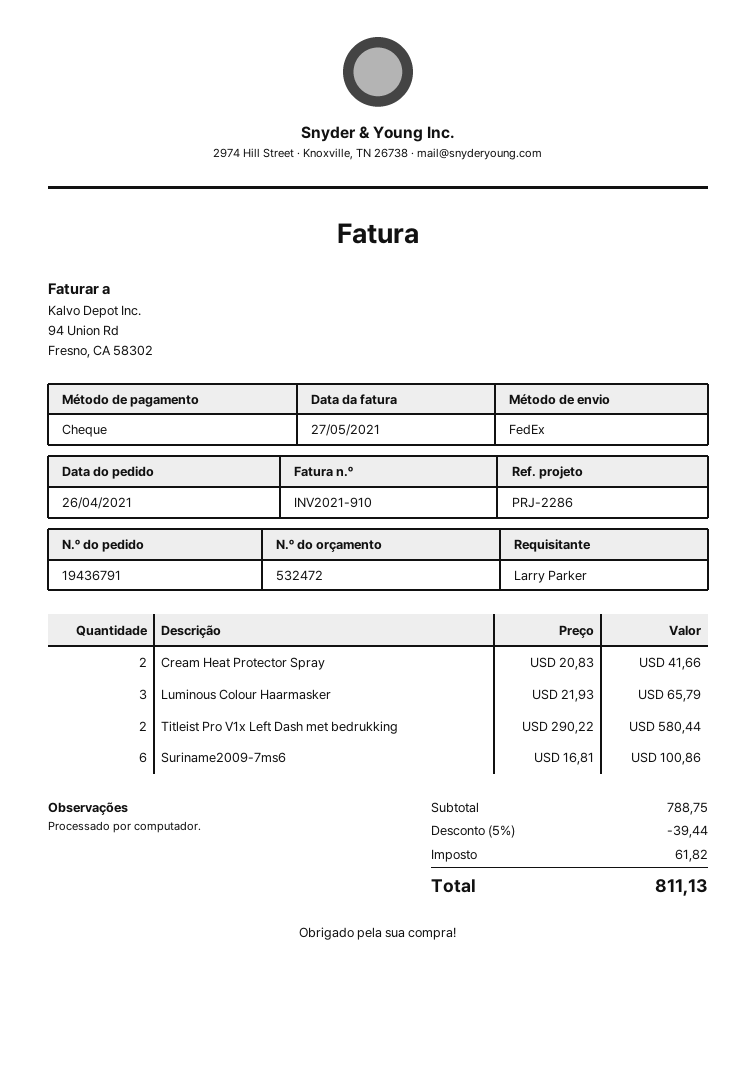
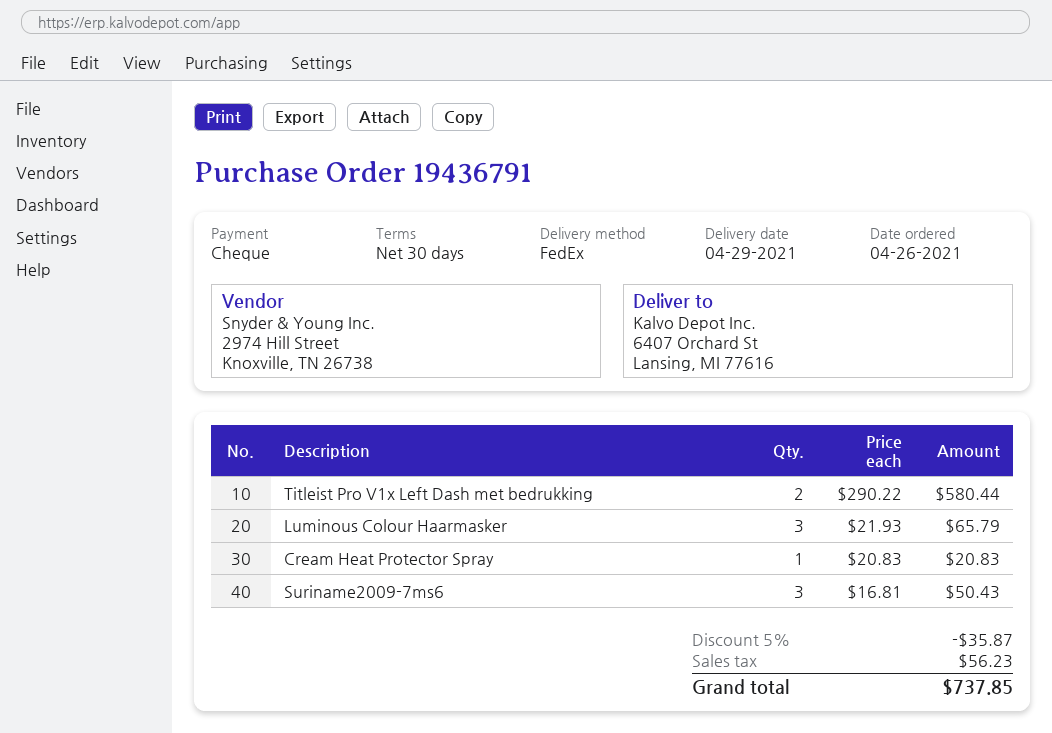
Cream Heat Protector Spray: 2 x 20.83 = 41.66 -> 1 x 20.83 = 20.83
Suriname2009-7ms6: 6 x 16.81 = 100.86 -> 3 x 16.81 = 50.43
discount: 5% = 39.44 -> 5% = 35.87
tax: 61.82 -> 56.23
total: 811.13 -> 737.85

